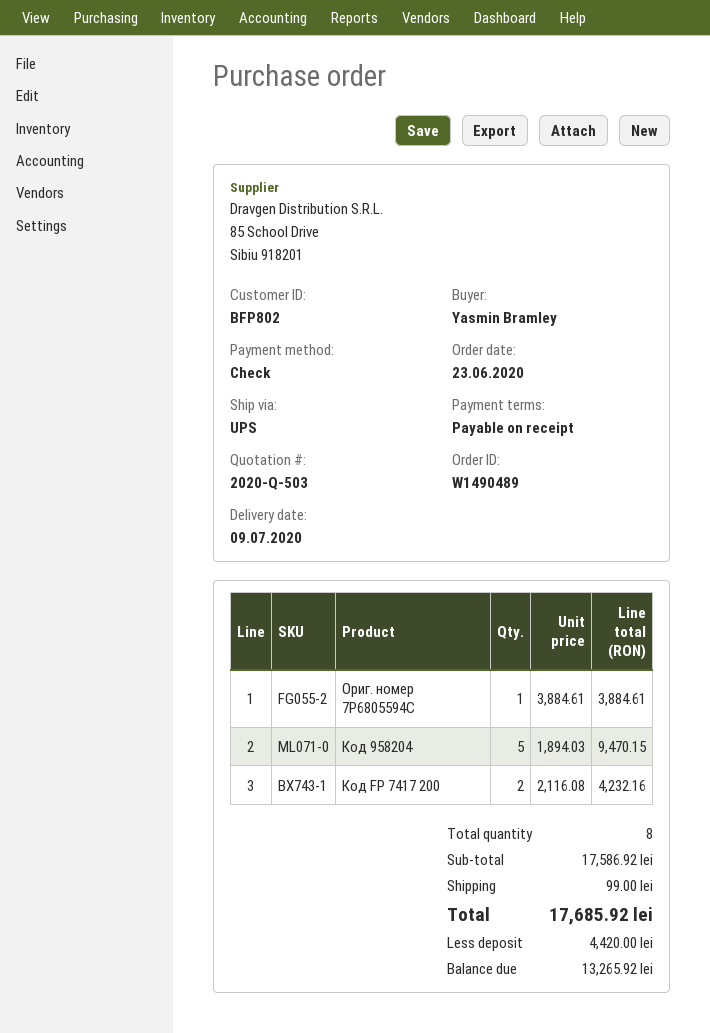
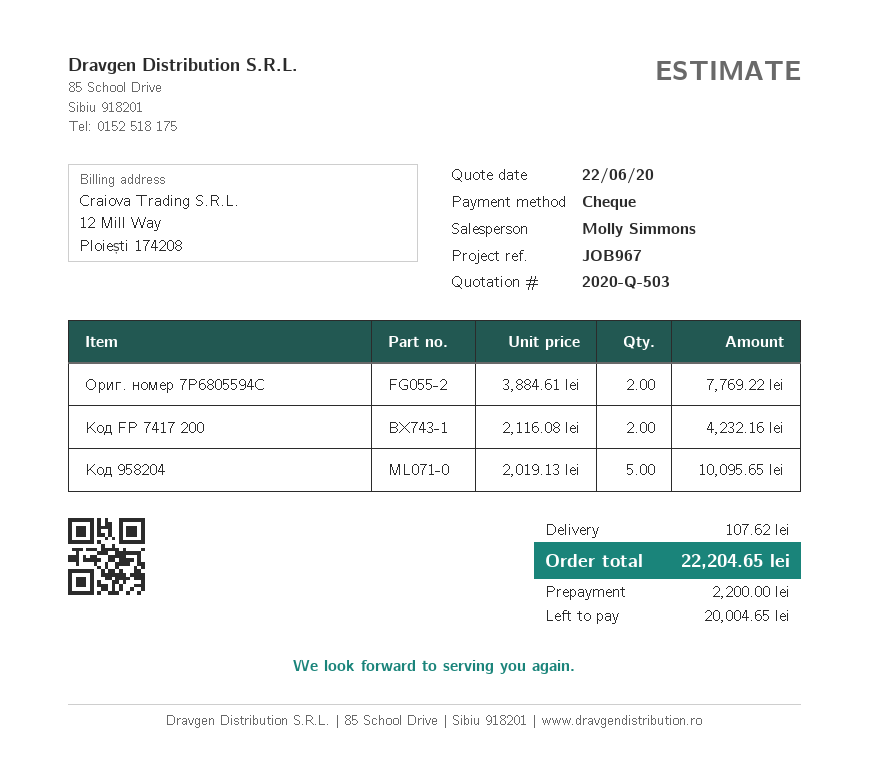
Ориг. номер 7P6805594C: 1 x 3884.61 = 3884.61 -> 2 x 3884.61 = 7769.22
Код 958204: 5 x 1894.03 = 9470.15 -> 5 x 2019.13 = 10095.65
shipping: 99.00 -> 107.62
total: 17685.92 -> 22204.65
deposit: 4420.00 -> 2200.00
balance: 13265.92 -> 20004.65

